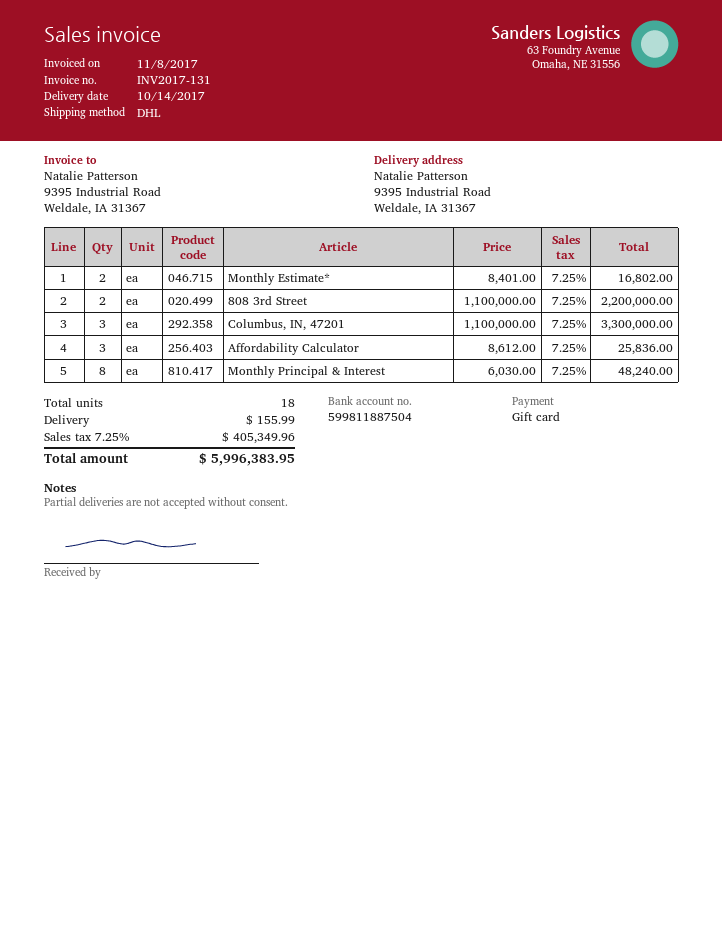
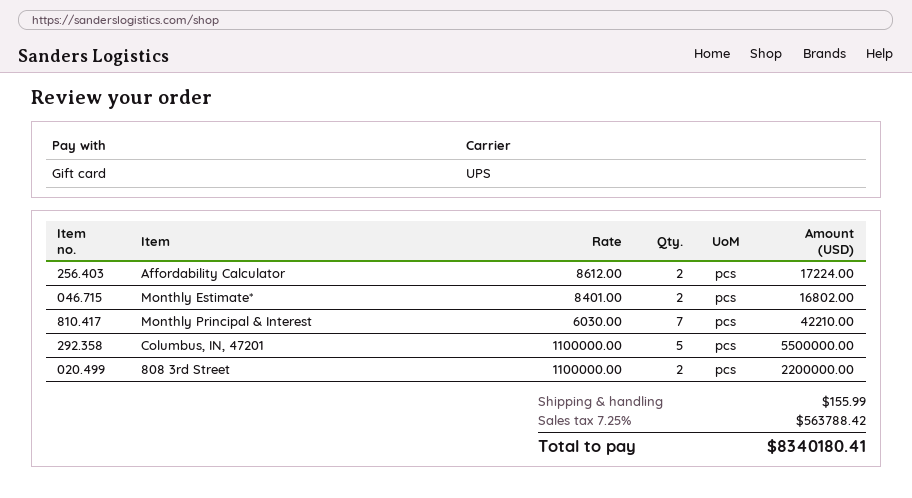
shipping method: DHL -> UPS
Columbus, IN, 47201: 3 x 1100000.00 = 3300000.00 -> 5 x 1100000.00 = 5500000.00
Affordability Calculator: 3 x 8612.00 = 25836.00 -> 2 x 8612.00 = 17224.00
Monthly Principal & Interest: 8 x 6030.00 = 48240.00 -> 7 x 6030.00 = 42210.00
tax: 7.25% = 405349.96 -> 7.25% = 563788.42
total: 5996383.95 -> 8340180.41

